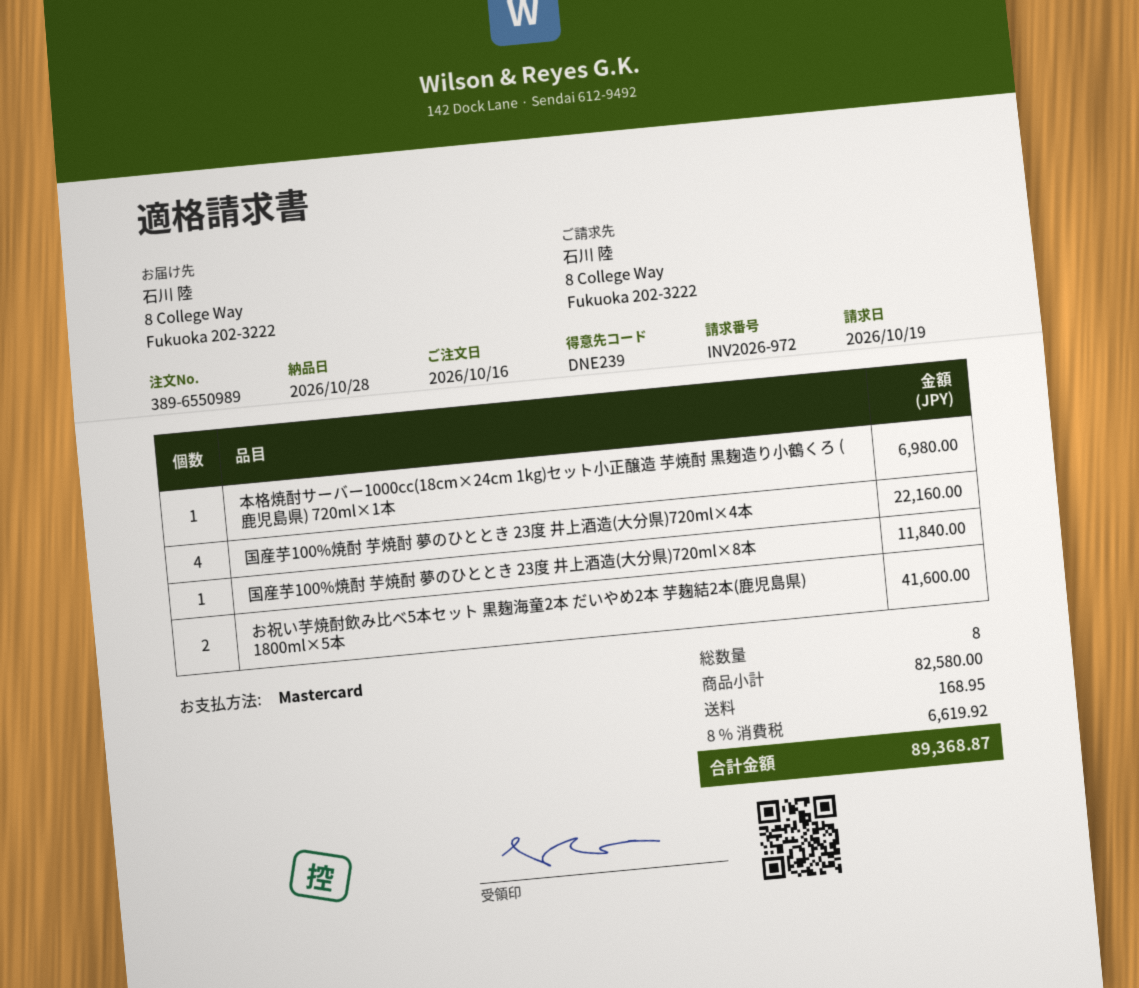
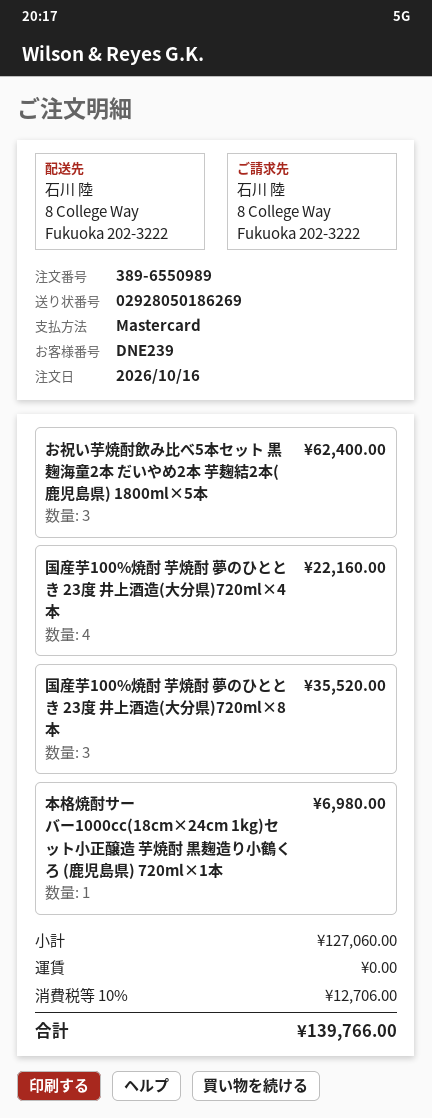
国産芋100%焼酎 芋焼酎 夢のひととき 23度 井上酒造(大分県)720ml×8本: 1 for 11840.00 -> 3 for 35520.00
お祝い芋焼酎飲み比べ5本セット 黒麹海童2本 だいやめ2本 芋麹結2本(鹿児島県) 1800ml×5本: 2 for 41600.00 -> 3 for 62400.00
subtotal: 82580.00 -> 127060.00
shipping: 168.95 -> 0.00
tax: 8% = 6619.92 -> 10% = 12706.00
total: 89368.87 -> 139766.00

